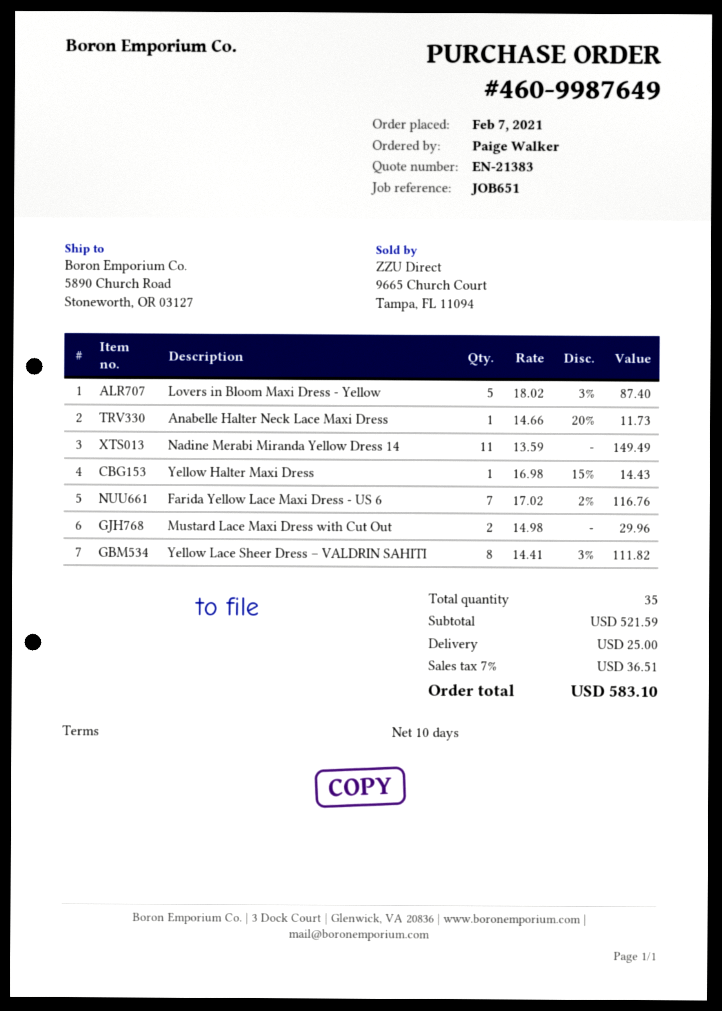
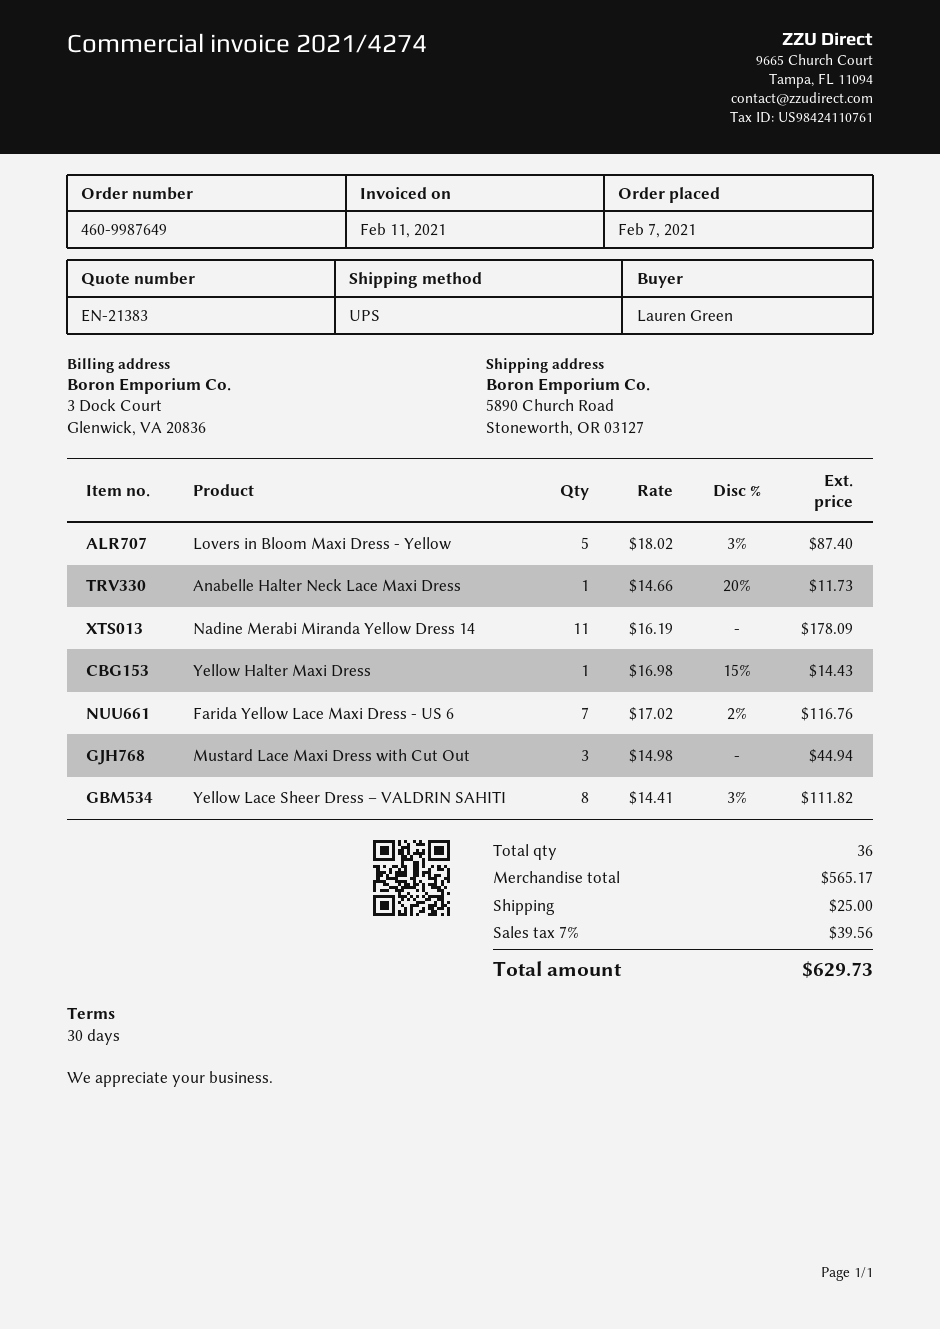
payment terms: 10 days -> 30 days
ordered by: Paige Walker -> Lauren Green
Nadine Merabi Miranda Yellow Dress 14: 11 x 13.59 = 149.49 -> 11 x 16.19 = 178.09
Mustard Lace Maxi Dress with Cut Out: 2 x 14.98 = 29.96 -> 3 x 14.98 = 44.94
total quantity: 35 -> 36
subtotal: 521.59 -> 565.17
tax: 7% = 36.51 -> 7% = 39.56
total: 583.10 -> 629.73

